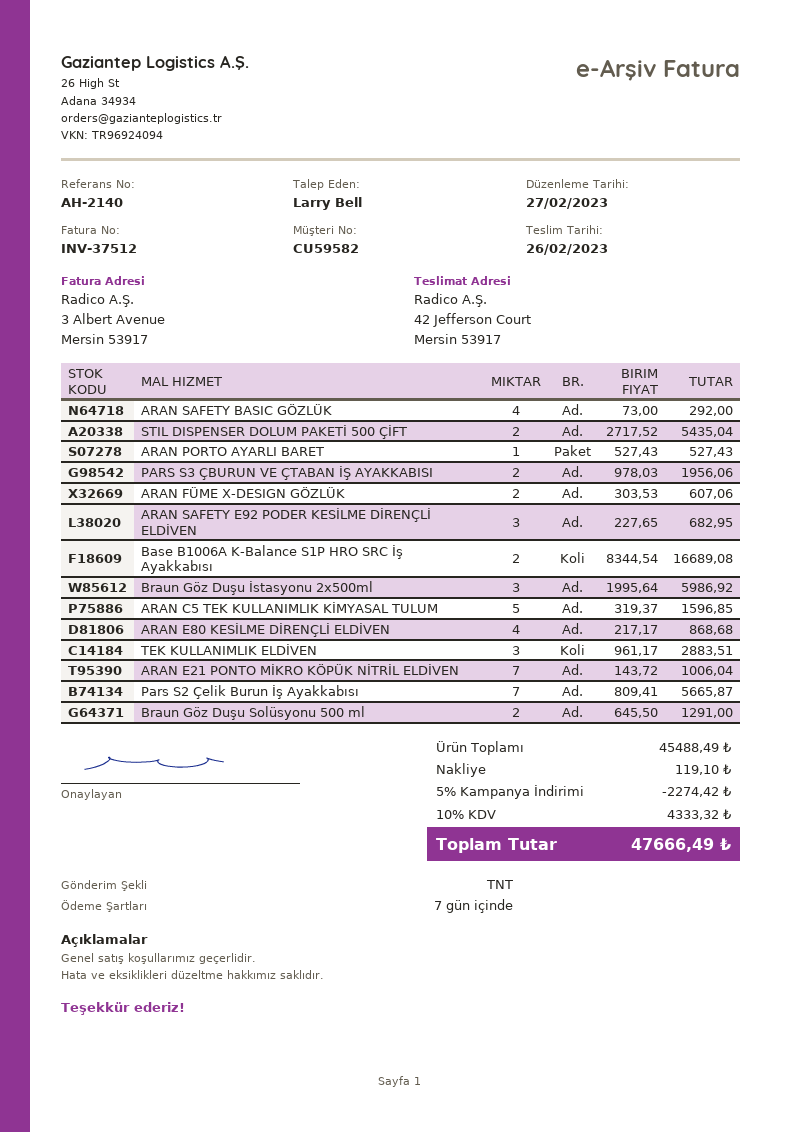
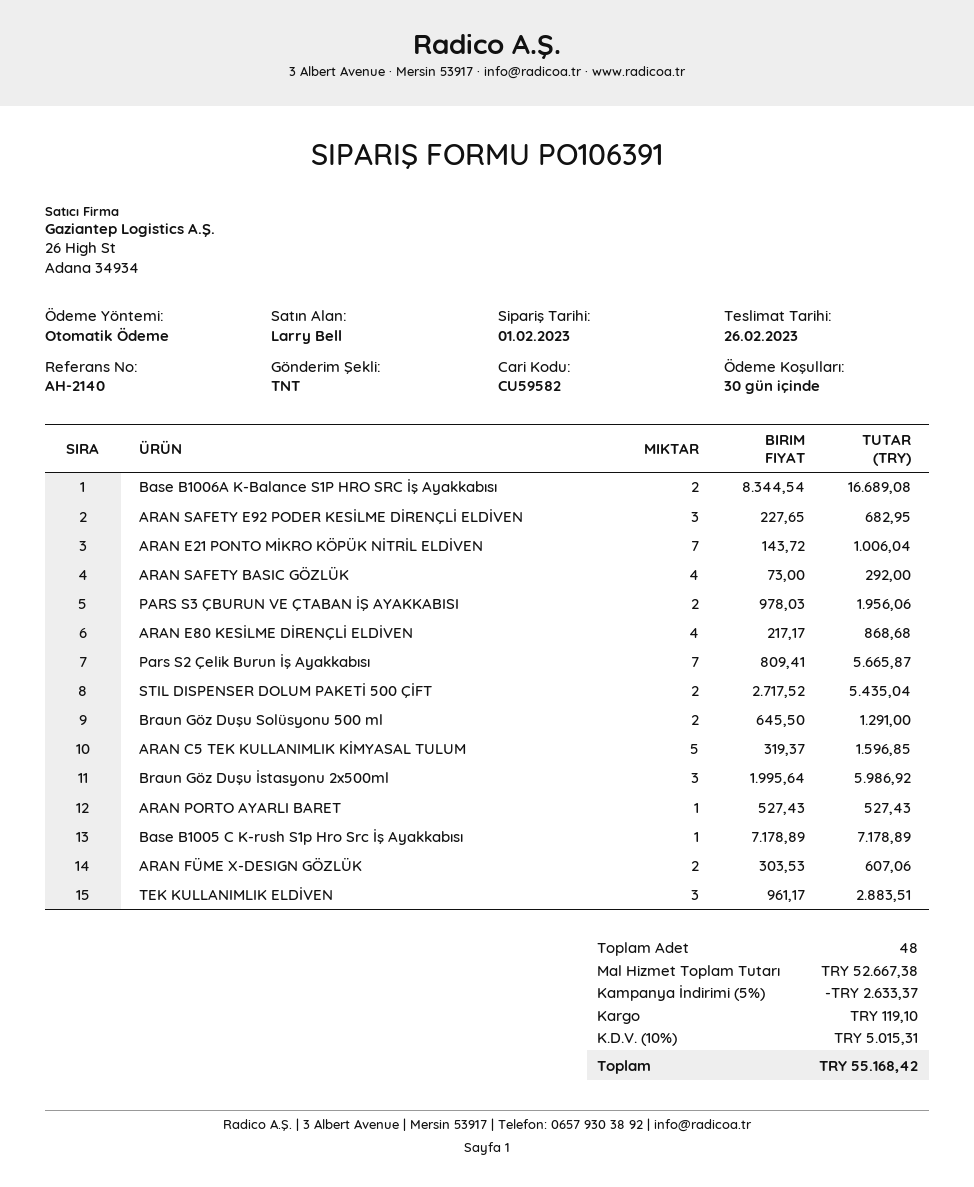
payment terms: 7 days -> 30 days
Base B1005 C K-rush S1p Hro Src İş Ayakkabısı: none -> 1 x 7178.89 = 7178.89
subtotal: 45488.49 -> 52667.38
discount: 5% = 2274.42 -> 5% = 2633.37
tax: 10% = 4333.32 -> 10% = 5015.31
total: 47666.49 -> 55168.42

